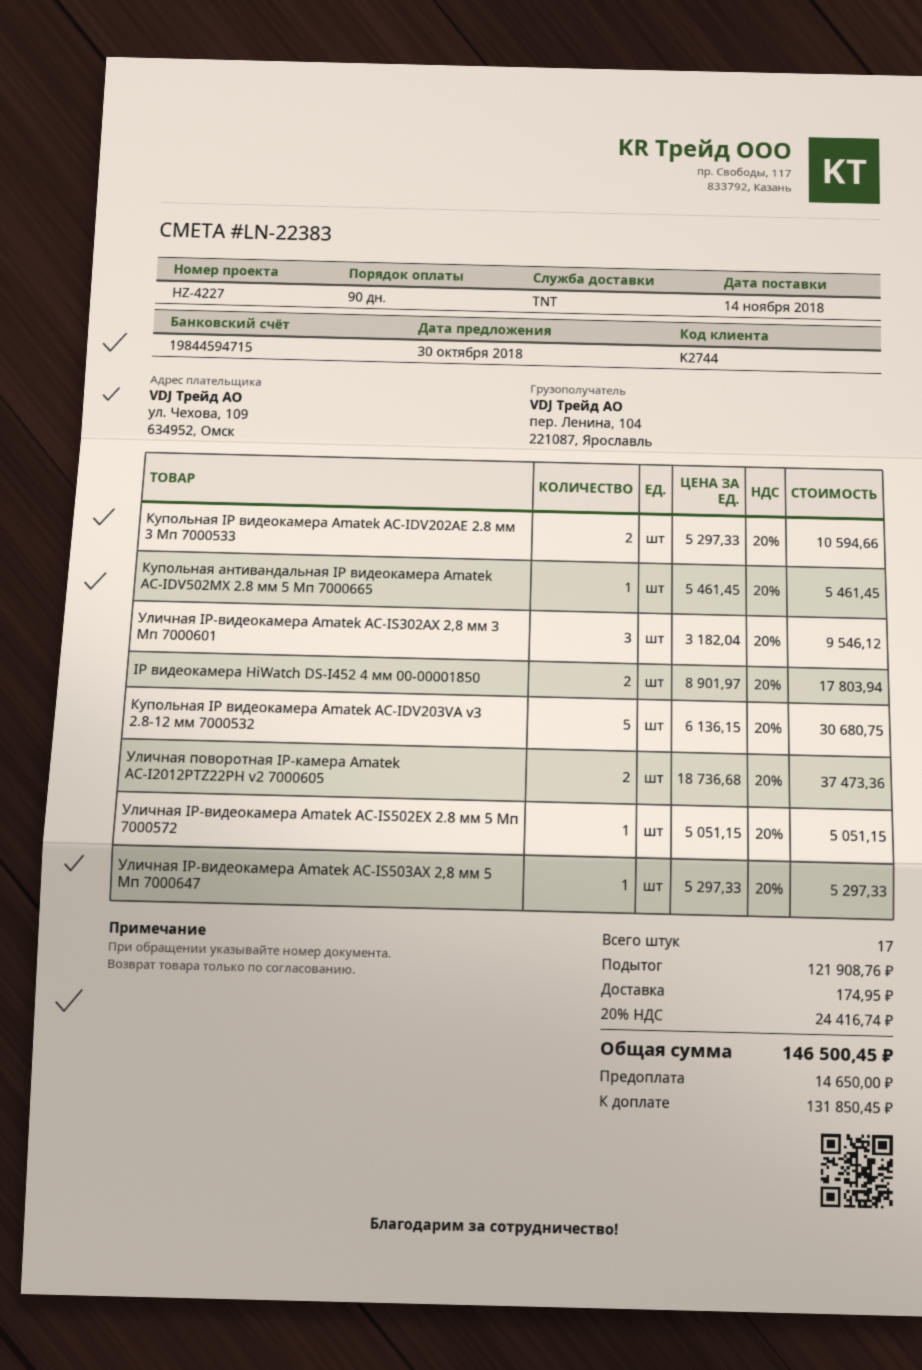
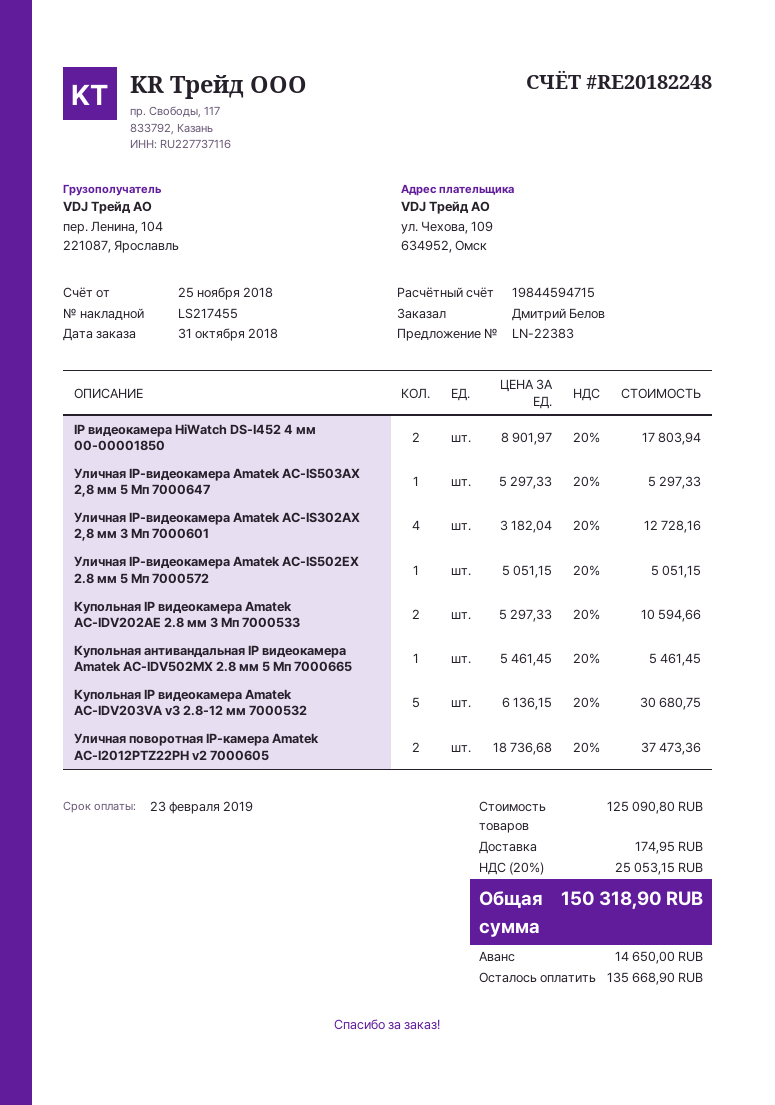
Уличная IP-видеокамера Amatek AC-IS302AX 2,8 мм 3 Мп 7000601: 3 x 3182.04 = 9546.12 -> 4 x 3182.04 = 12728.16
subtotal: 121908.76 -> 125090.80
tax: 20% = 24416.74 -> 20% = 25053.15
total: 146500.45 -> 150318.90
balance: 131850.45 -> 135668.90

